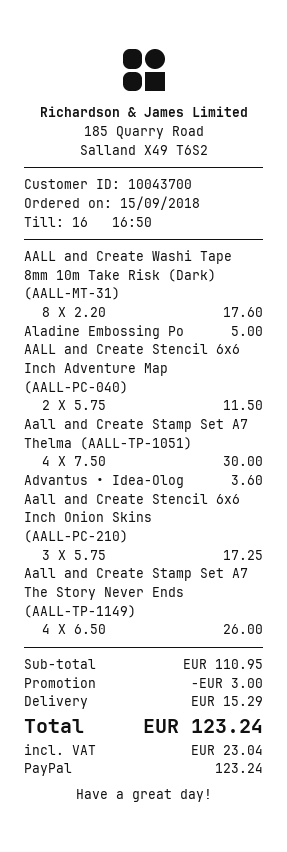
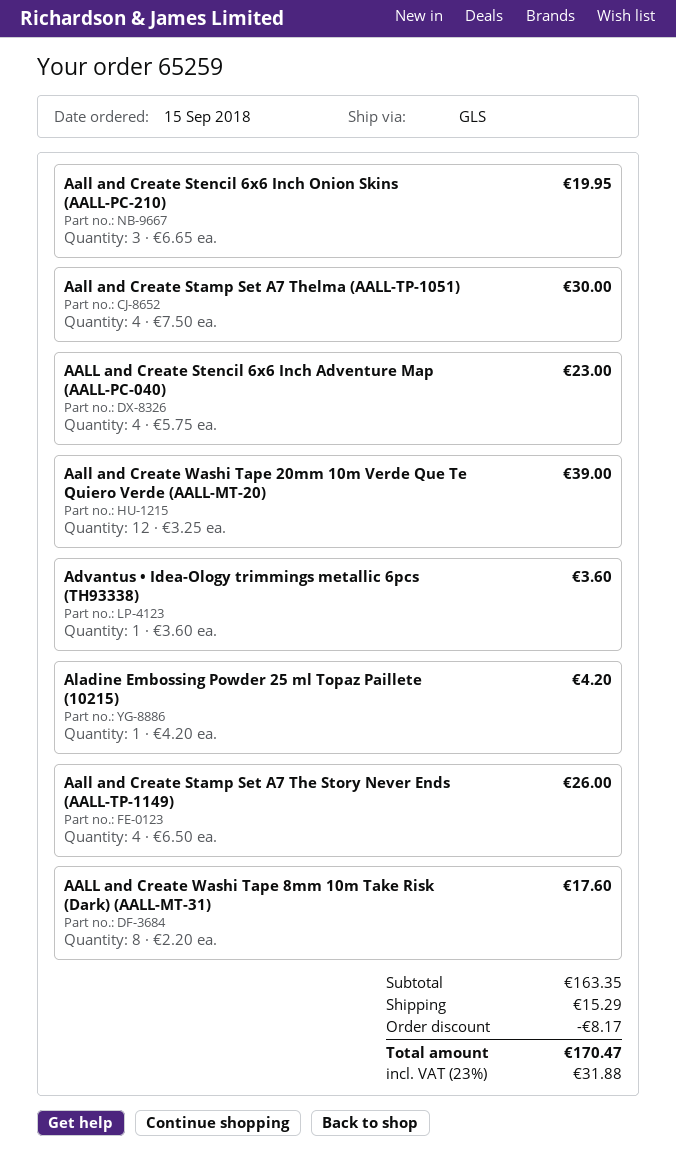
Aladine Embossing Po: 1 x 5.00 = 5.00 -> 1 x 4.20 = 4.20
AALL and Create Stencil 6x6 Inch Adventure Map (AALL-PC-040): 2 x 5.75 = 11.50 -> 4 x 5.75 = 23.00
Aall and Create Stencil 6x6 Inch Onion Skins (AALL-PC-210): 3 x 5.75 = 17.25 -> 3 x 6.65 = 19.95
Aall and Create Washi Tape 20mm 10m Verde Que Te Quiero Verde (AALL-MT-20): none -> 12 x 3.25 = 39.00
subtotal: 110.95 -> 163.35
discount: 3.00 -> 8.17
tax: 23.04 -> 31.88
total: 123.24 -> 170.47

